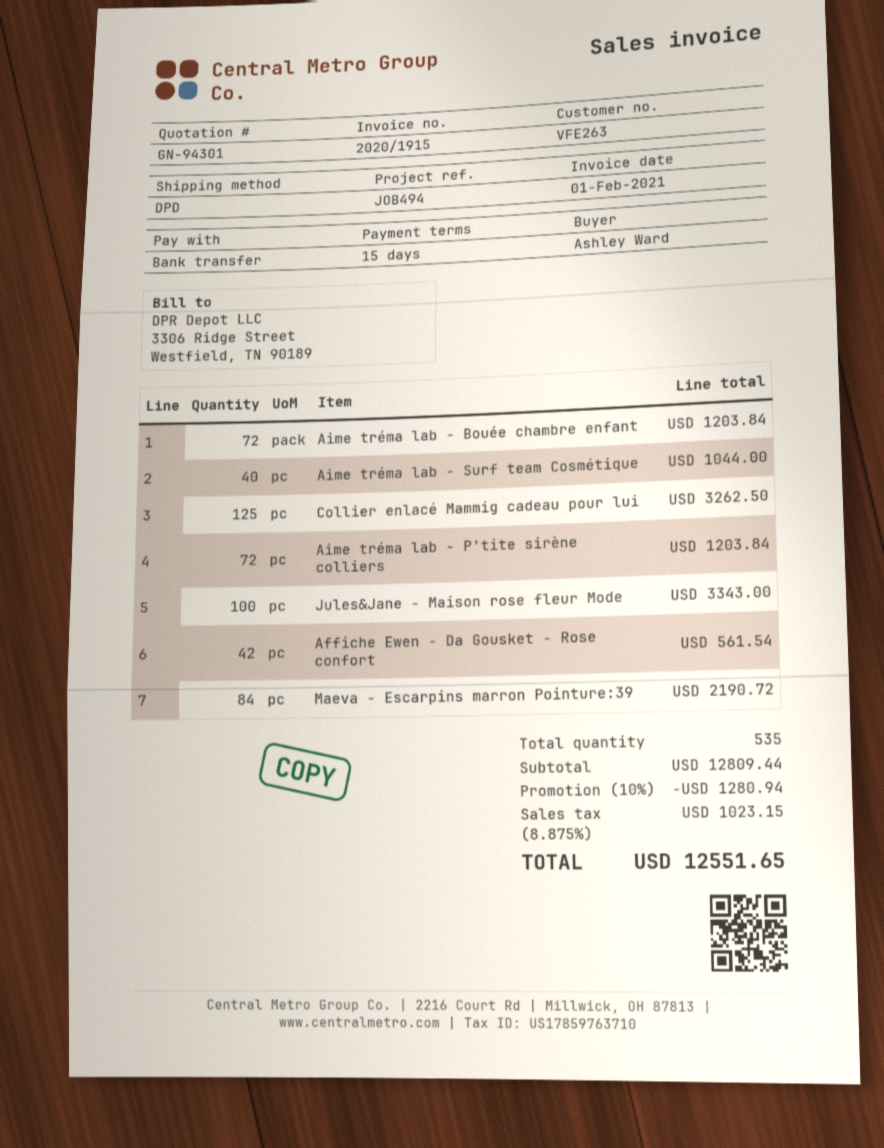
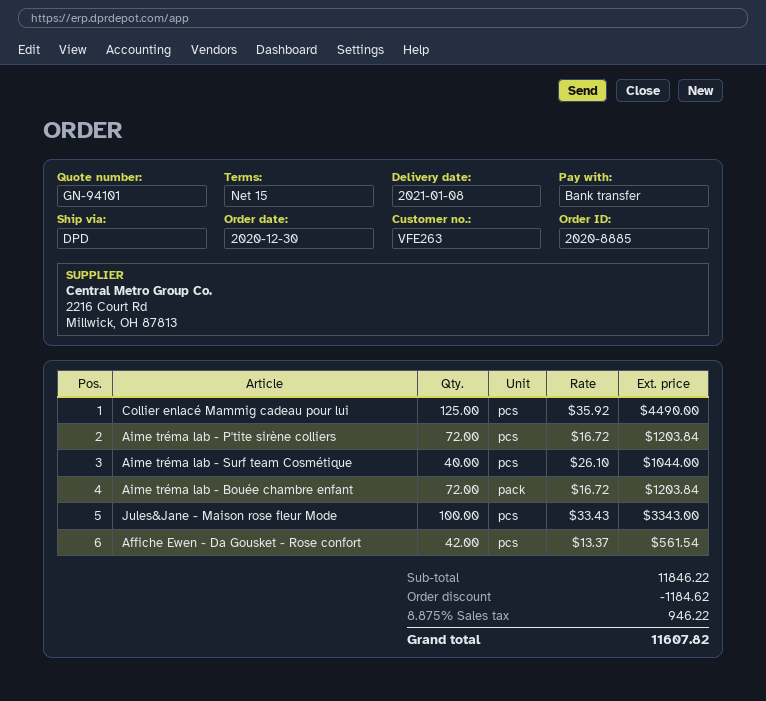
quote number: GN-94301 -> GN-94101
Collier enlacé Mammig cadeau pour lui: 125 for 3262.50 -> 125 for 4490.00
Maeva - Escarpins marron Pointure:39: 84 for 2190.72 -> none
subtotal: 12809.44 -> 11846.22
discount: 1280.94 -> 1184.62
tax: 8.875% = 1023.15 -> 8.875% = 946.22
total: 12551.65 -> 11607.82

